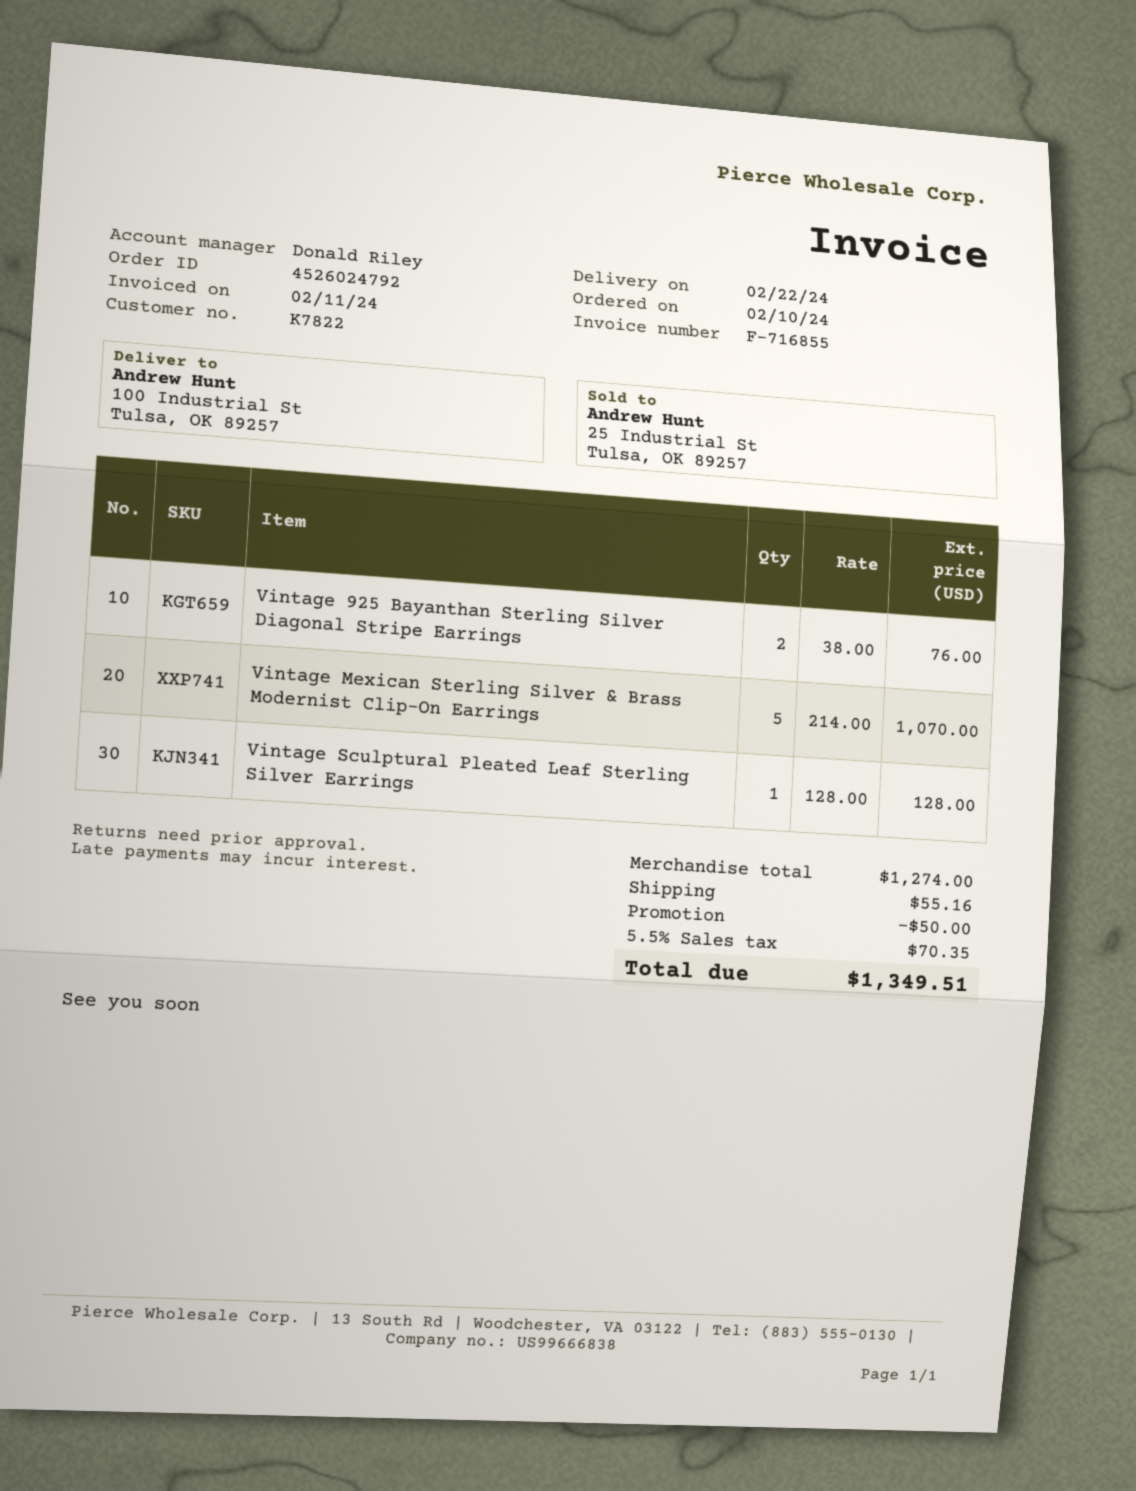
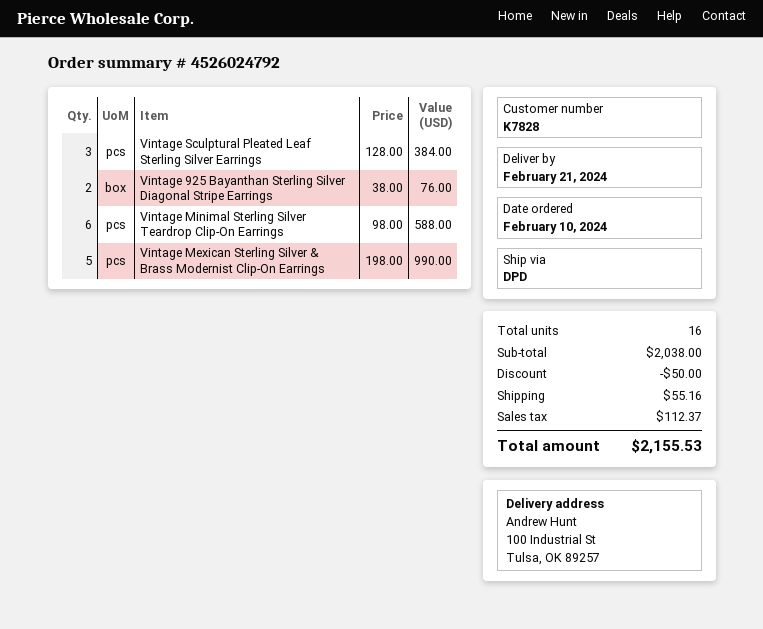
delivery date: 2024-02-22 -> 2024-02-21
customer number: K7822 -> K7828
Vintage Mexican Sterling Silver & Brass Modernist Clip-On Earrings: 5 x 214.00 = 1070.00 -> 5 x 198.00 = 990.00
Vintage Sculptural Pleated Leaf Sterling Silver Earrings: 1 x 128.00 = 128.00 -> 3 x 128.00 = 384.00
Vintage Minimal Sterling Silver Teardrop Clip-On Earrings: none -> 6 x 98.00 = 588.00
subtotal: 1274.00 -> 2038.00
tax: 70.35 -> 112.37
total: 1349.51 -> 2155.53

